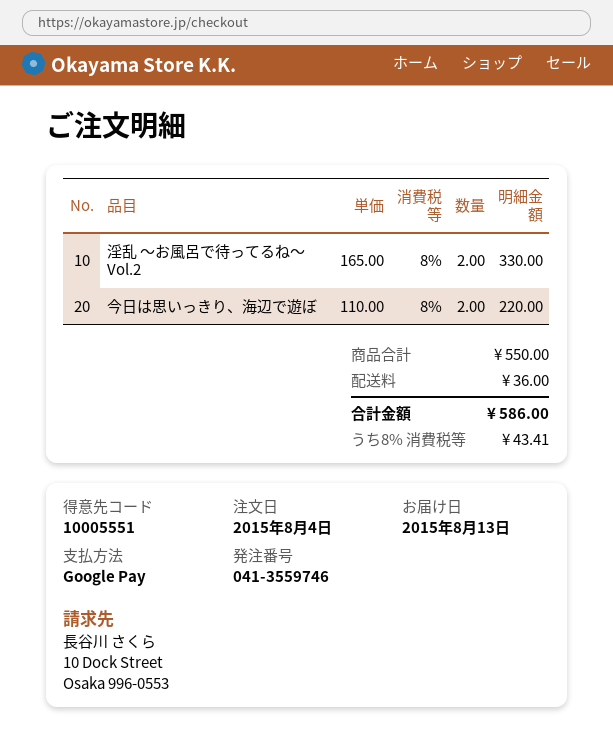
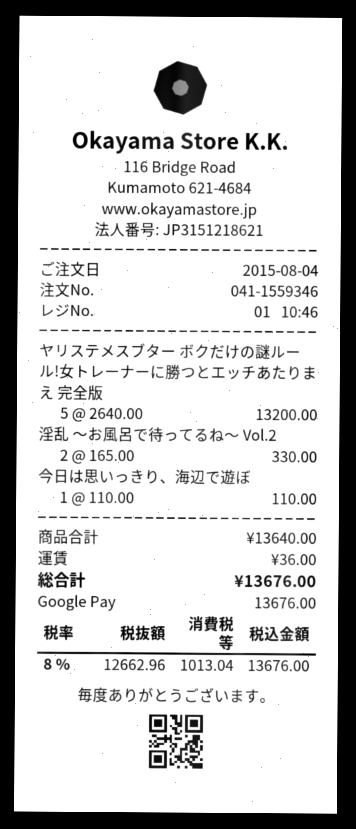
order number: 041-3559746 -> 041-1559346
今日は思いっきり、海辺で遊ぼ: 2 x 110.00 = 220.00 -> 1 x 110.00 = 110.00
ヤリステメスブター ボクだけの謎ルール!女トレーナーに勝つとエッチあたりまえ 完全版: none -> 5 x 2640.00 = 13200.00
subtotal: 550.00 -> 13640.00
tax: 8% = 43.41 -> 8% = 1013.04
total: 586.00 -> 13676.00

